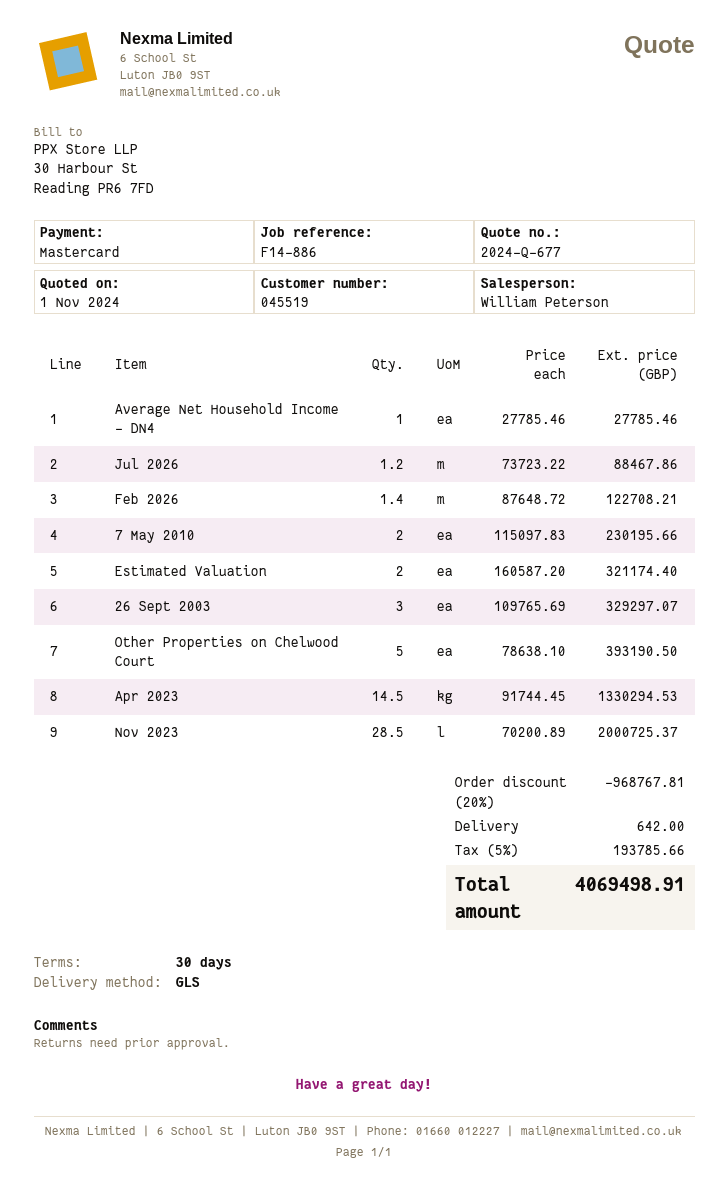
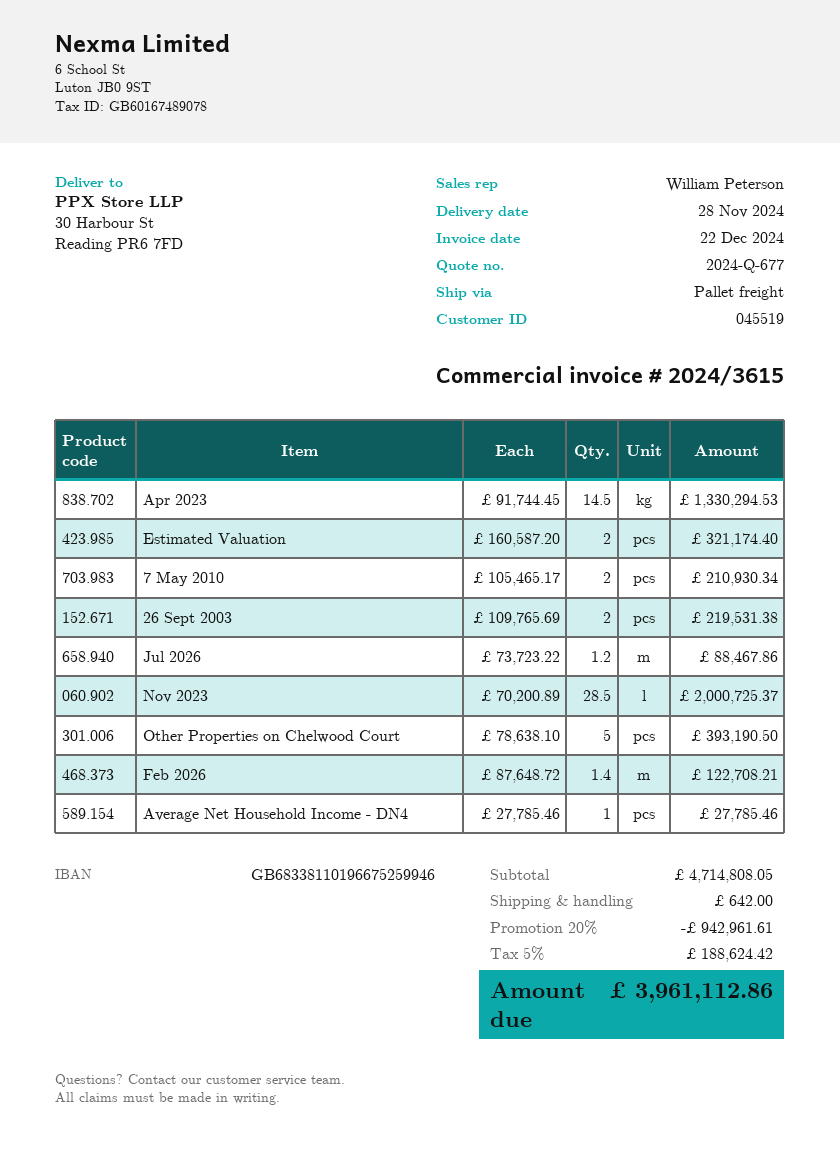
shipping method: GLS -> pallet freight
7 May 2010: 2 x 115097.83 = 230195.66 -> 2 x 105465.17 = 210930.34
26 Sept 2003: 3 x 109765.69 = 329297.07 -> 2 x 109765.69 = 219531.38
discount: 20% = 968767.81 -> 20% = 942961.61
tax: 5% = 193785.66 -> 5% = 188624.42
total: 4069498.91 -> 3961112.86

